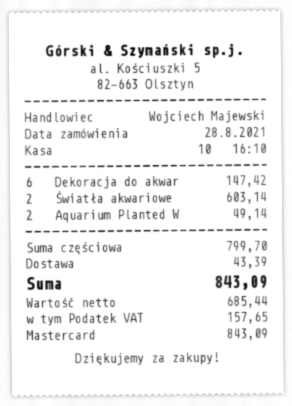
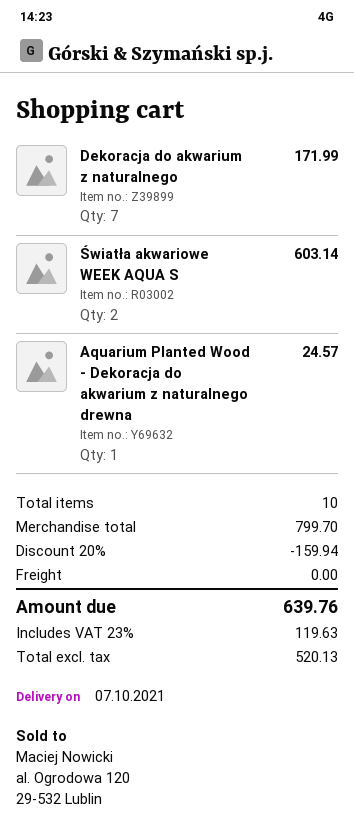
Dekoracja do akwar: 6 for 147.42 -> 7 for 171.99
Aquarium Planted W: 2 for 49.14 -> 1 for 24.57
discount: none -> 20% = 159.94
shipping: 43.39 -> 0.00
net: 685.44 -> 520.13
tax: 157.65 -> 119.63
total: 843.09 -> 639.76

